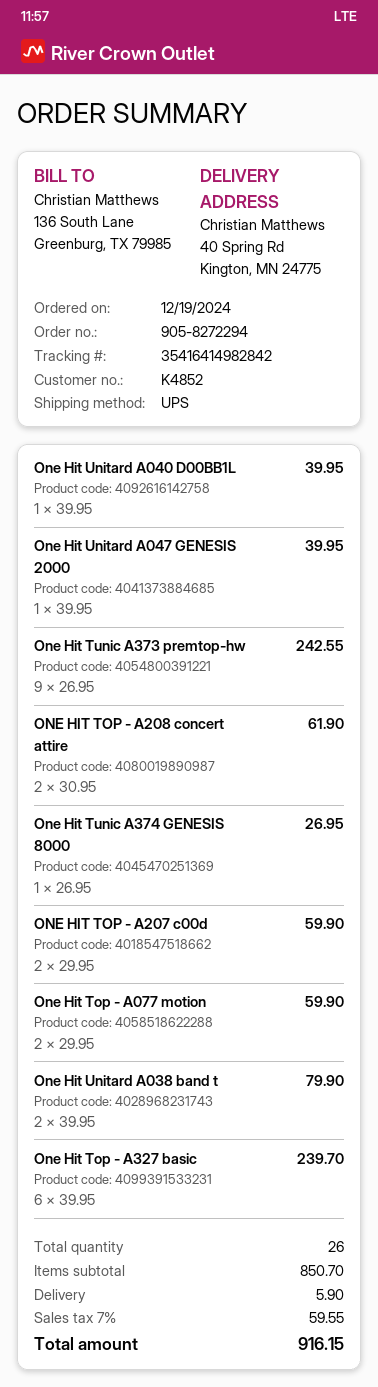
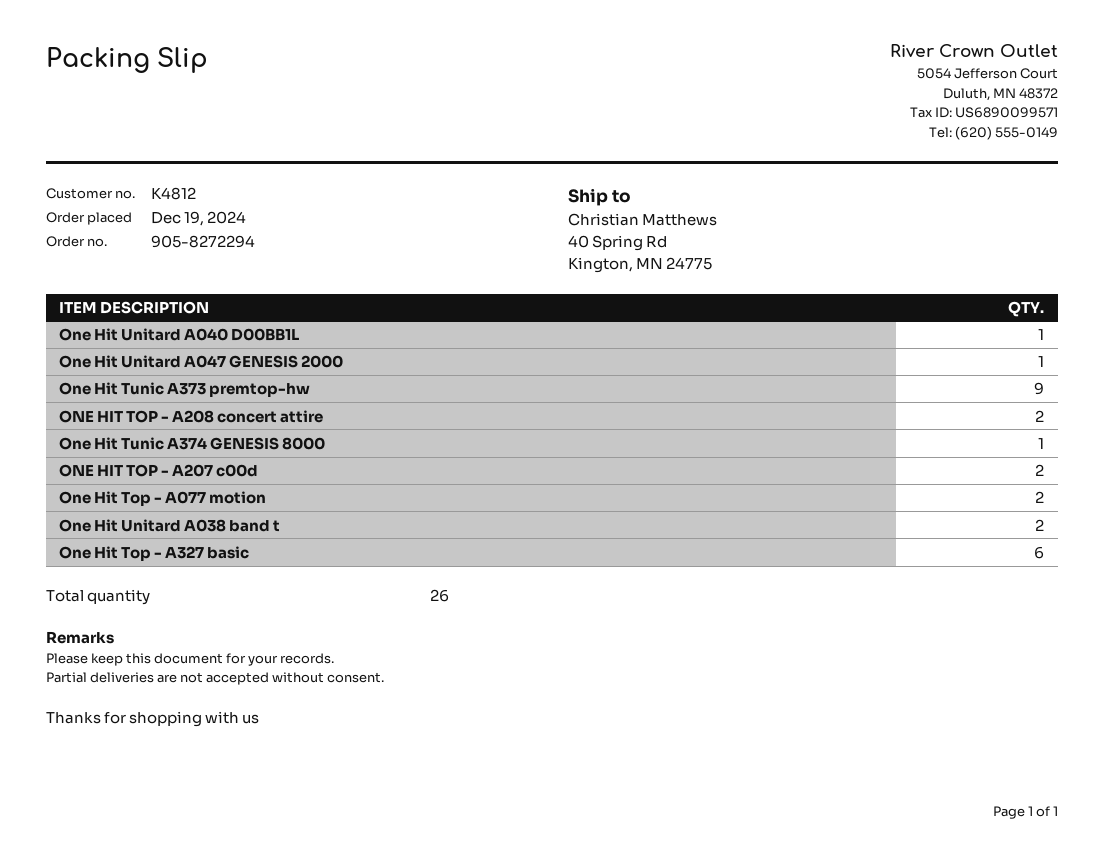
customer number: K4852 -> K4812

